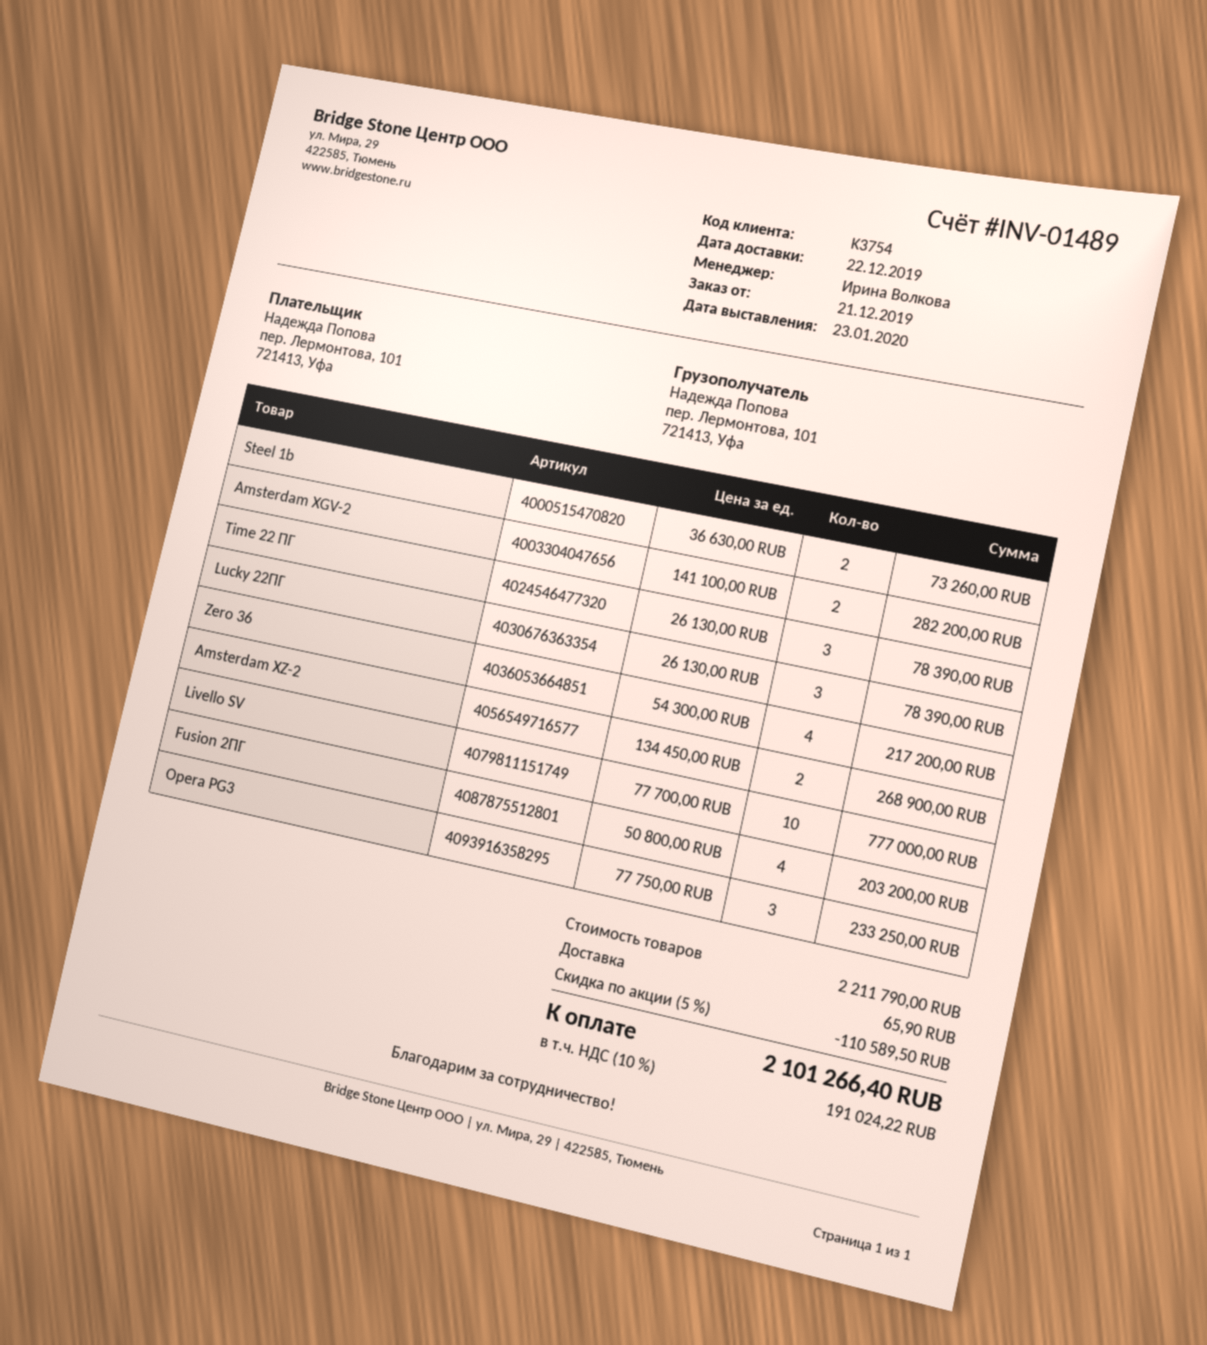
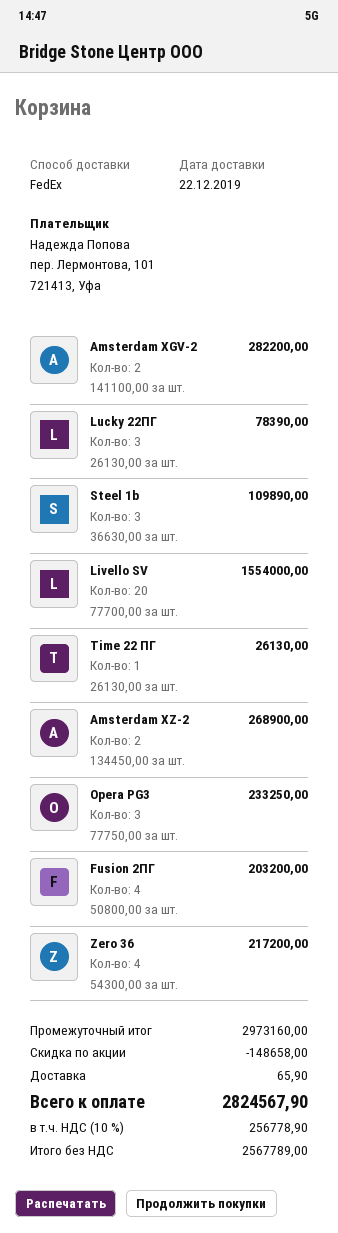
Steel 1b: 2 x 36630.00 = 73260.00 -> 3 x 36630.00 = 109890.00
Time 22 ПГ: 3 x 26130.00 = 78390.00 -> 1 x 26130.00 = 26130.00
Livello SV: 10 x 77700.00 = 777000.00 -> 20 x 77700.00 = 1554000.00
subtotal: 2211790.00 -> 2973160.00
discount: 110589.50 -> 148658.00
tax: 10% = 191024.22 -> 10% = 256778.90
total: 2101266.40 -> 2824567.90

